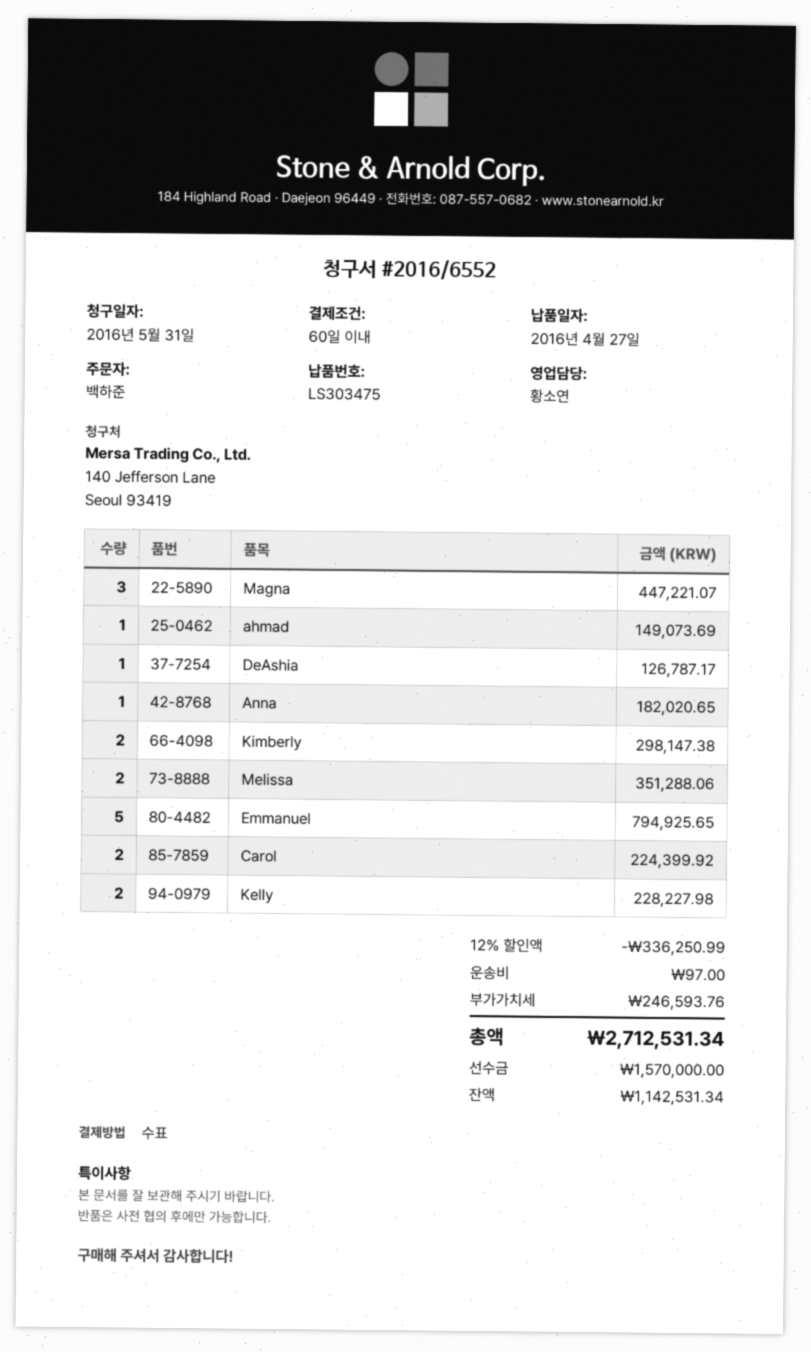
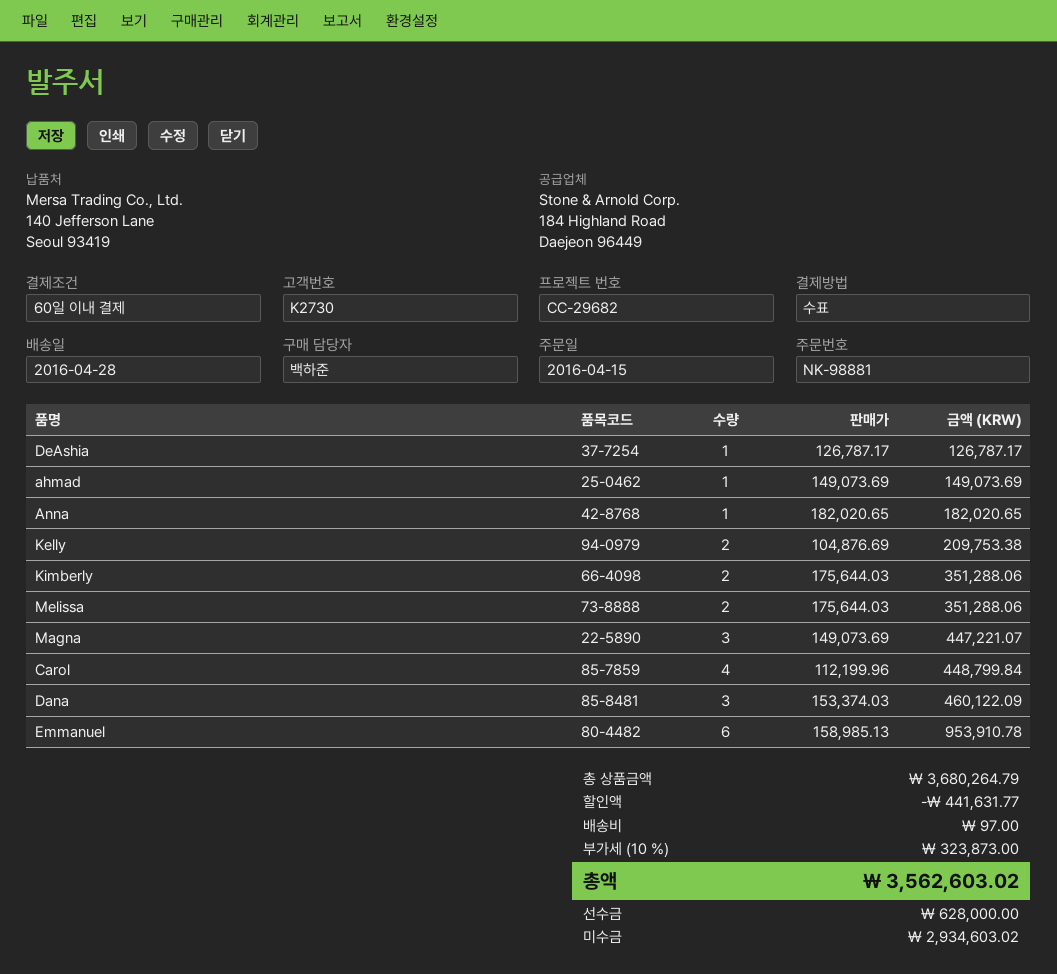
delivery date: 2016-04-27 -> 2016-04-28
Kimberly: 2 for 298147.38 -> 2 for 351288.06
Emmanuel: 5 for 794925.65 -> 6 for 953910.78
Carol: 2 for 224399.92 -> 4 for 448799.84
Kelly: 2 for 228227.98 -> 2 for 209753.38
Dana: none -> 3 for 460122.09
discount: 336250.99 -> 441631.77
tax: 246593.76 -> 323873.00
total: 2712531.34 -> 3562603.02
deposit: 1570000.00 -> 628000.00
balance: 1142531.34 -> 2934603.02

